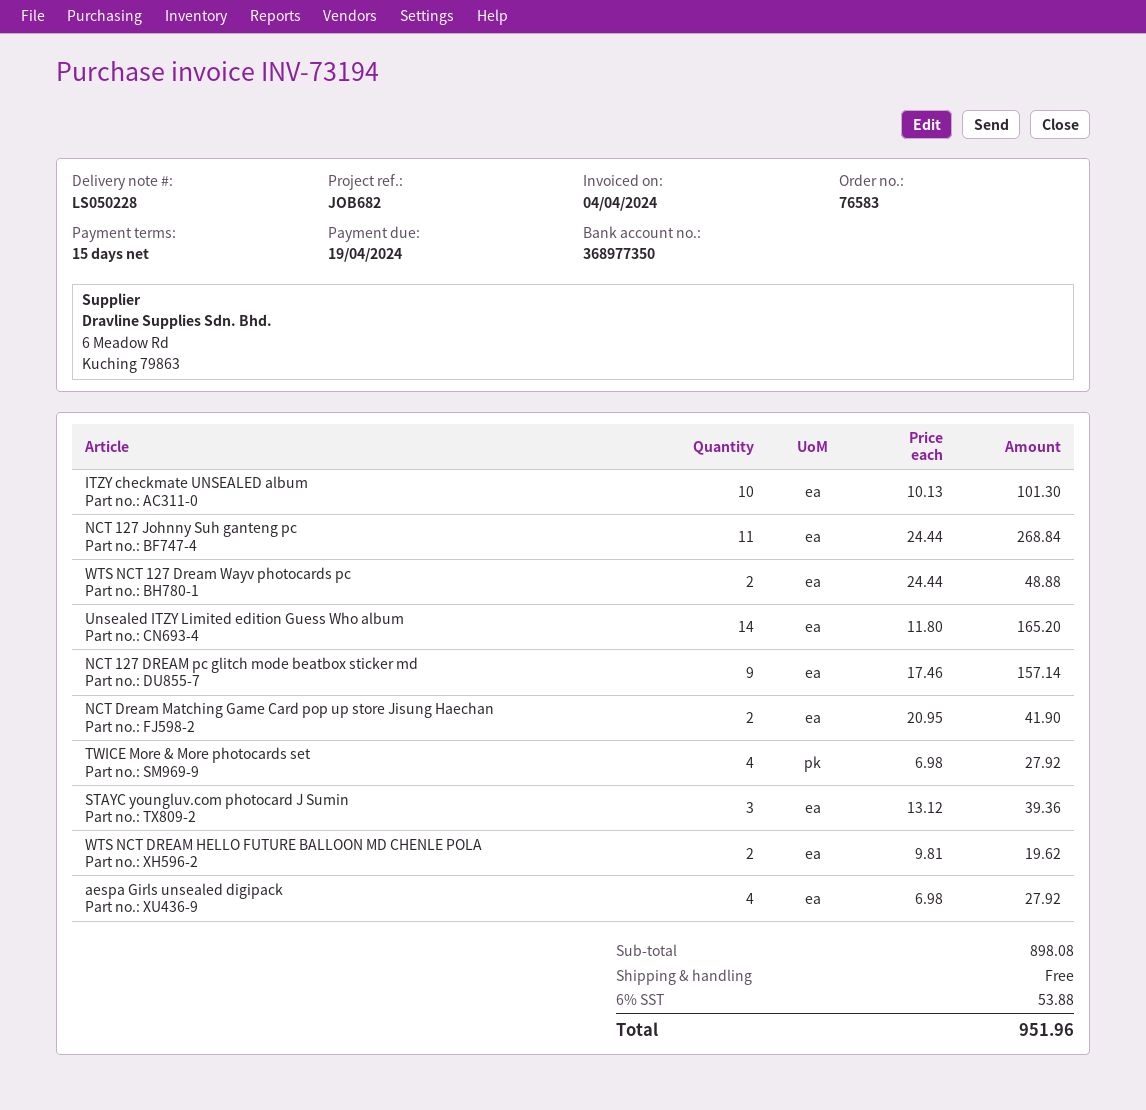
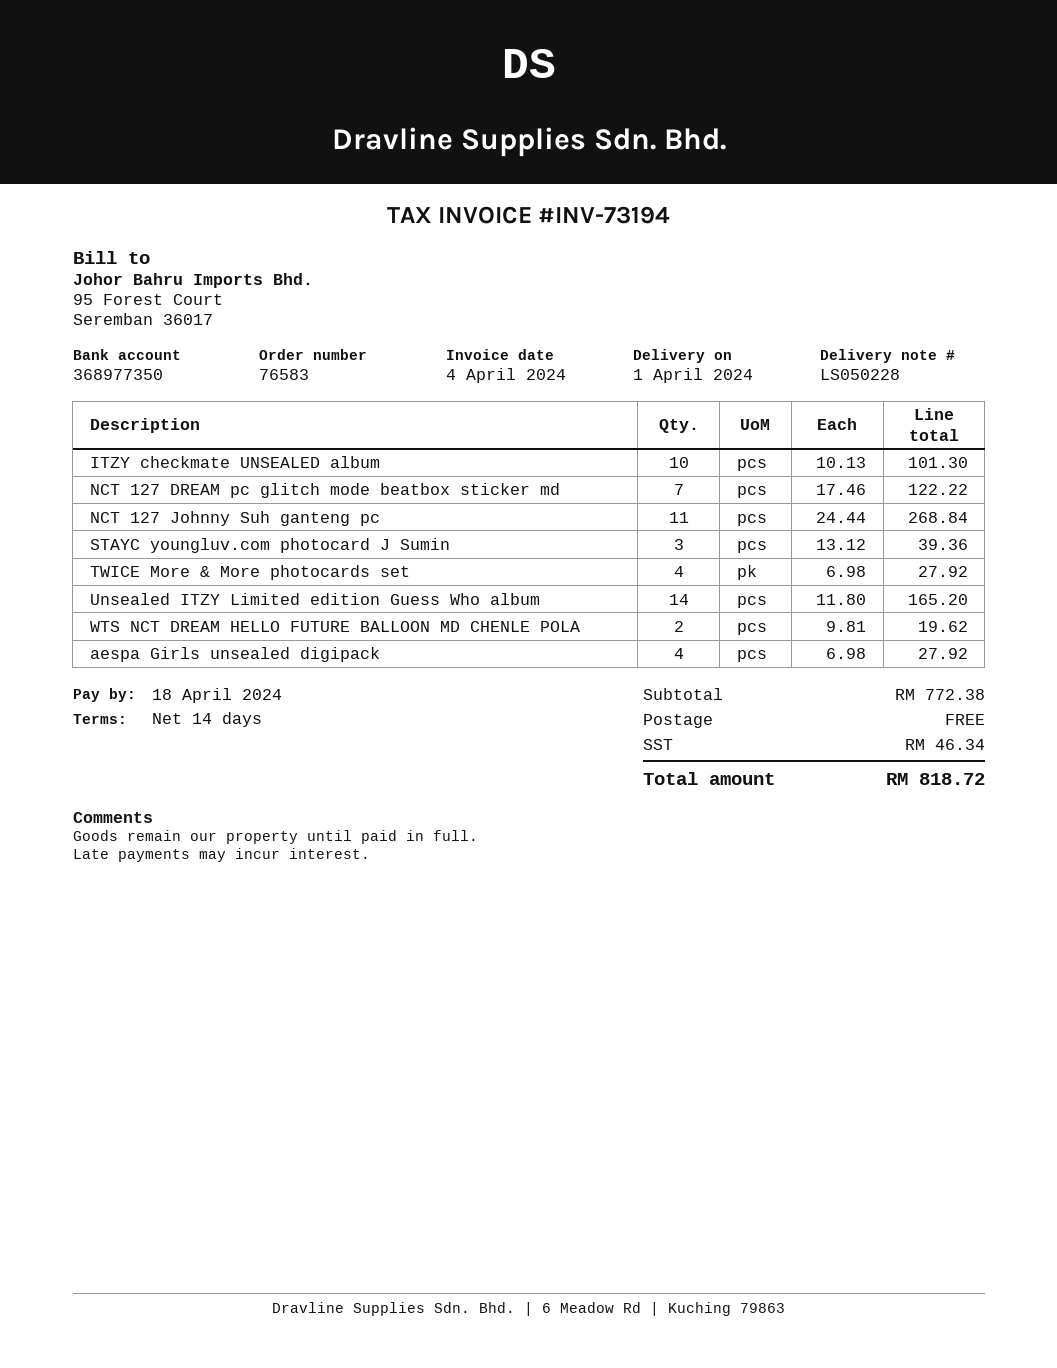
payment terms: 15 days -> 14 days
due date: 2024-04-19 -> 2024-04-18
WTS NCT 127 Dream Wayv photocards pc: 2 x 24.44 = 48.88 -> none
NCT 127 DREAM pc glitch mode beatbox sticker md: 9 x 17.46 = 157.14 -> 7 x 17.46 = 122.22
NCT Dream Matching Game Card pop up store Jisung Haechan: 2 x 20.95 = 41.90 -> none
subtotal: 898.08 -> 772.38
tax: 53.88 -> 46.34
total: 951.96 -> 818.72

